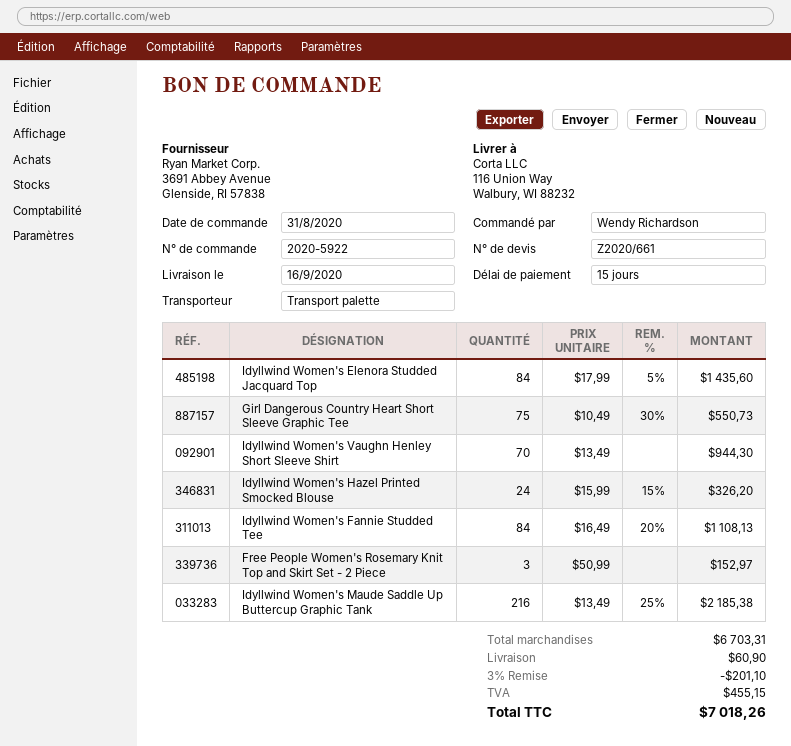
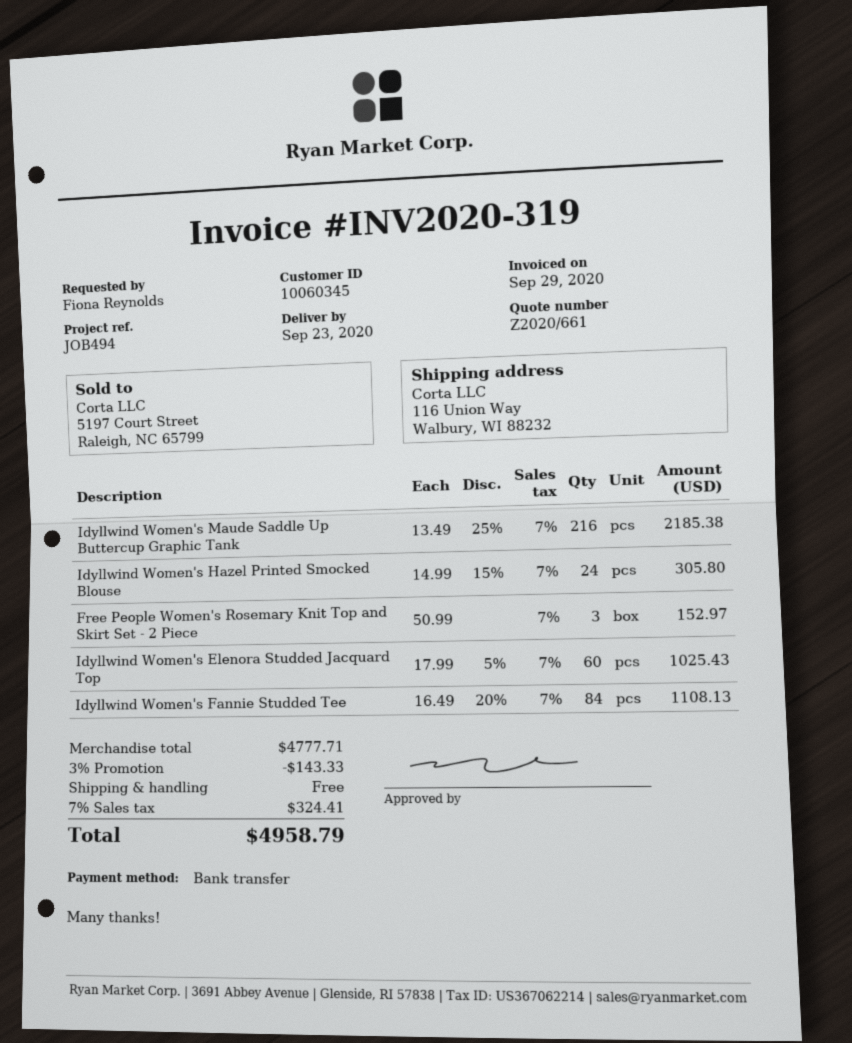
delivery date: 2020-09-16 -> 2020-09-23
ordered by: Wendy Richardson -> Fiona Reynolds
Idyllwind Women's Elenora Studded Jacquard Top: 84 x 17.99 - 5% = 1435.60 -> 60 x 17.99 - 5% = 1025.43
Girl Dangerous Country Heart Short Sleeve Graphic Tee: 75 x 10.49 - 30% = 550.73 -> none
Idyllwind Women's Vaughn Henley Short Sleeve Shirt: 70 x 13.49 = 944.30 -> none
Idyllwind Women's Hazel Printed Smocked Blouse: 24 x 15.99 - 15% = 326.20 -> 24 x 14.99 - 15% = 305.80
subtotal: 6703.31 -> 4777.71
discount: 3% = 201.10 -> 3% = 143.33
shipping: 60.90 -> 0.00
tax: 455.15 -> 324.41
total: 7018.26 -> 4958.79

